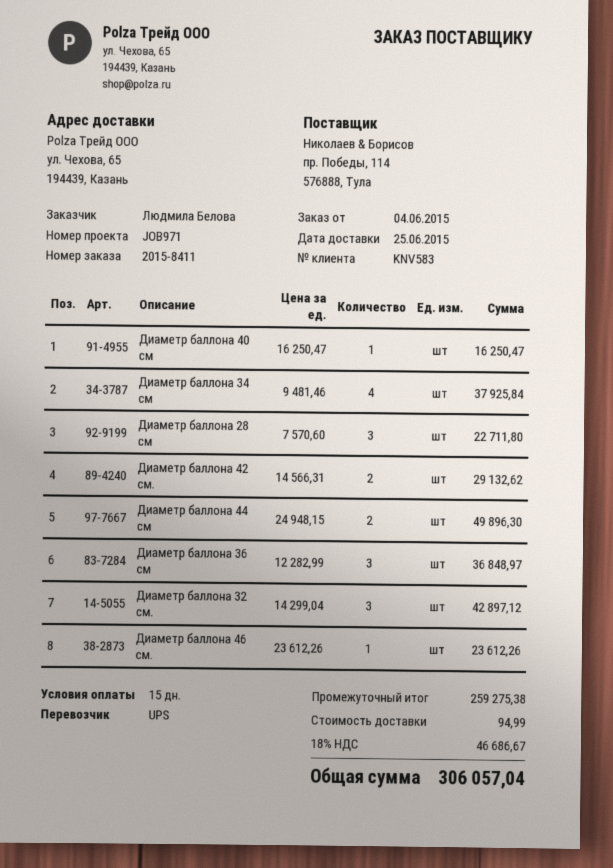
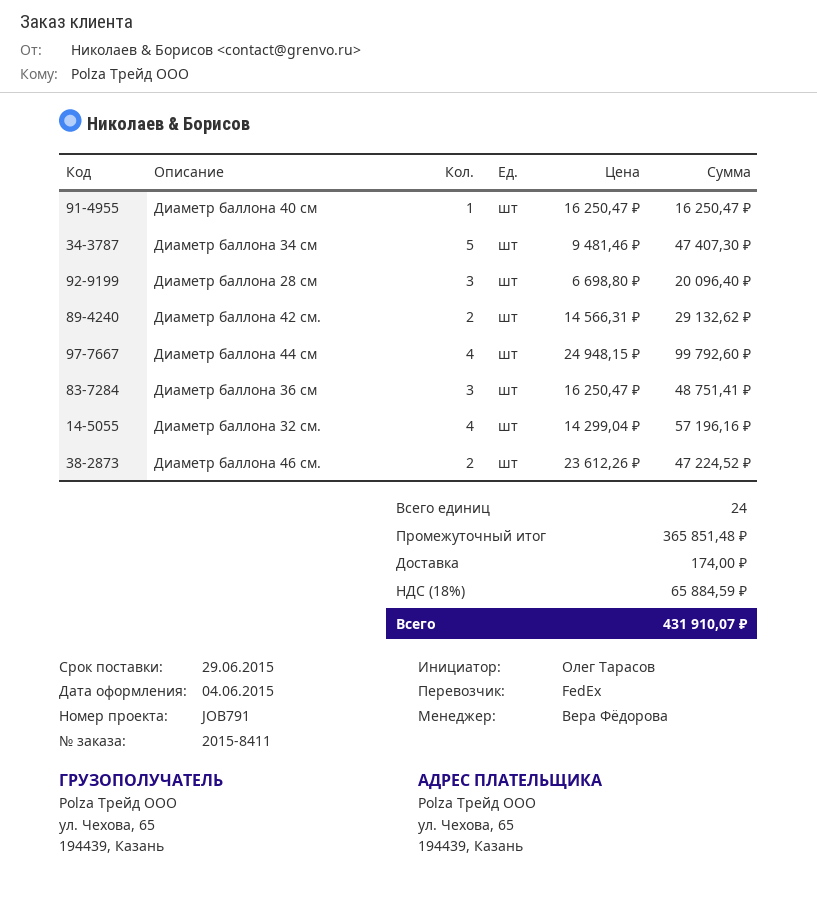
delivery date: 2015-06-25 -> 2015-06-29
reference: JOB971 -> JOB791
ordered by: Людмила Белова -> Олег Тарасов
shipping method: UPS -> FedEx
Диаметр баллона 34 см: 4 x 9481.46 = 37925.84 -> 5 x 9481.46 = 47407.30
Диаметр баллона 28 см: 3 x 7570.60 = 22711.80 -> 3 x 6698.80 = 20096.40
Диаметр баллона 44 см: 2 x 24948.15 = 49896.30 -> 4 x 24948.15 = 99792.60
Диаметр баллона 36 см: 3 x 12282.99 = 36848.97 -> 3 x 16250.47 = 48751.41
Диаметр баллона 32 см.: 3 x 14299.04 = 42897.12 -> 4 x 14299.04 = 57196.16
Диаметр баллона 46 см.: 1 x 23612.26 = 23612.26 -> 2 x 23612.26 = 47224.52
subtotal: 259275.38 -> 365851.48
shipping: 94.99 -> 174.00
tax: 18% = 46686.67 -> 18% = 65884.59
total: 306057.04 -> 431910.07

